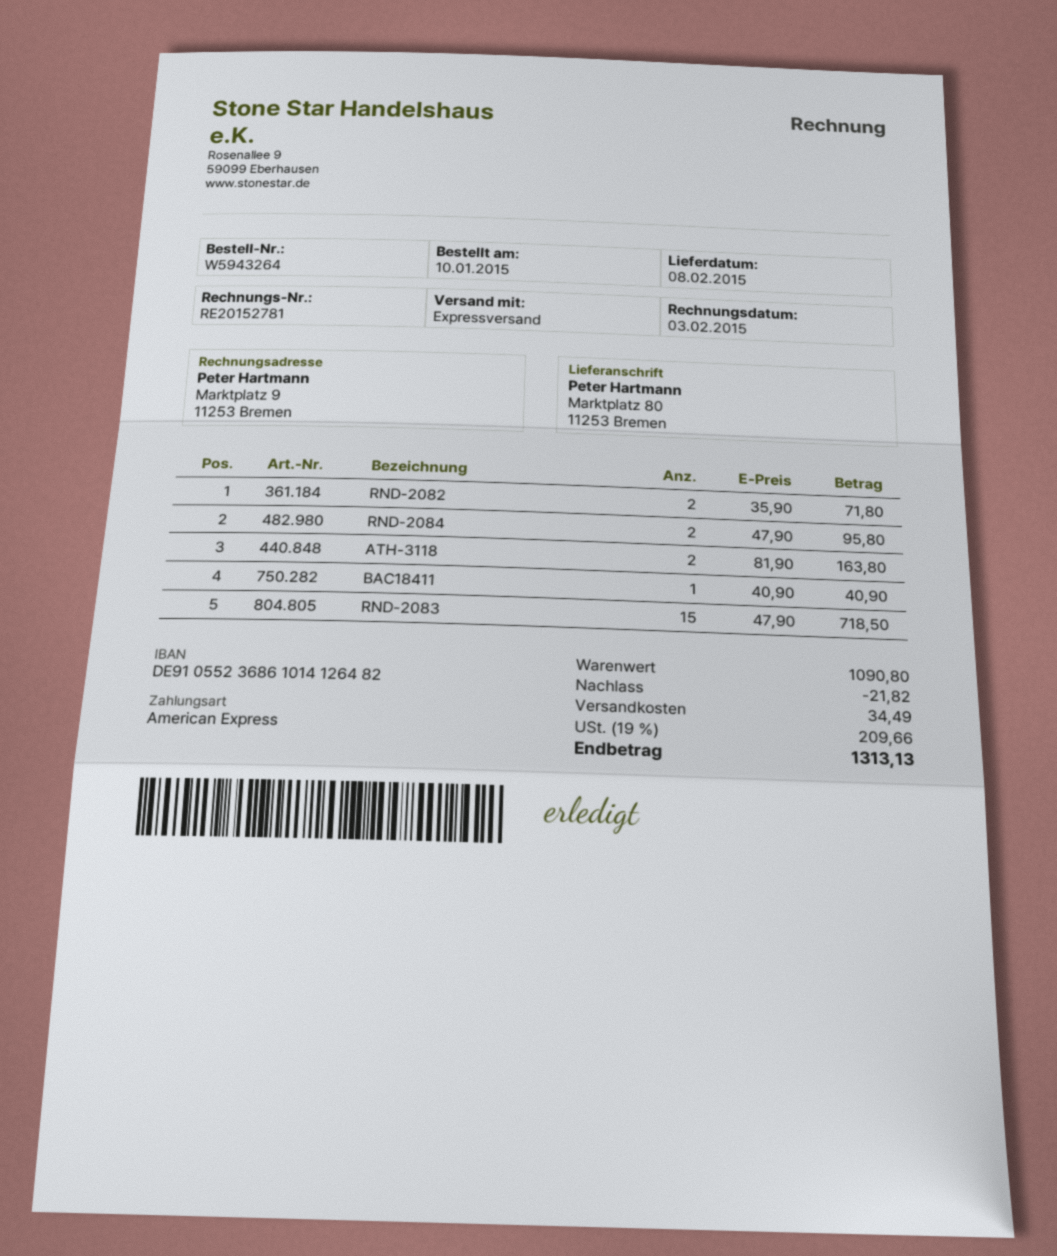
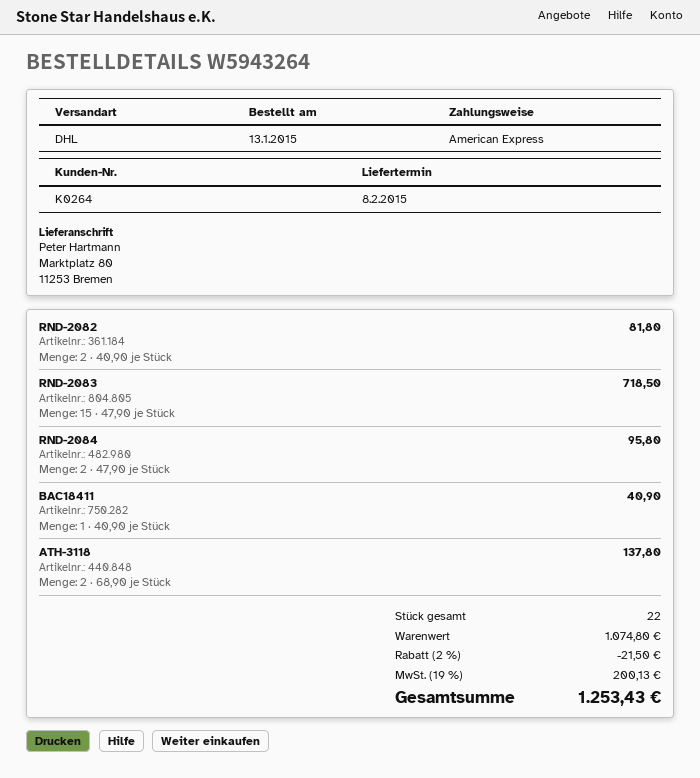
order date: 2015-01-10 -> 2015-01-13
shipping method: express -> DHL
RND-2082: 2 x 35.90 = 71.80 -> 2 x 40.90 = 81.80
ATH-3118: 2 x 81.90 = 163.80 -> 2 x 68.90 = 137.80
subtotal: 1090.80 -> 1074.80
discount: 21.82 -> 21.50
shipping: 34.49 -> none
tax: 19% = 209.66 -> 19% = 200.13
total: 1313.13 -> 1253.43

